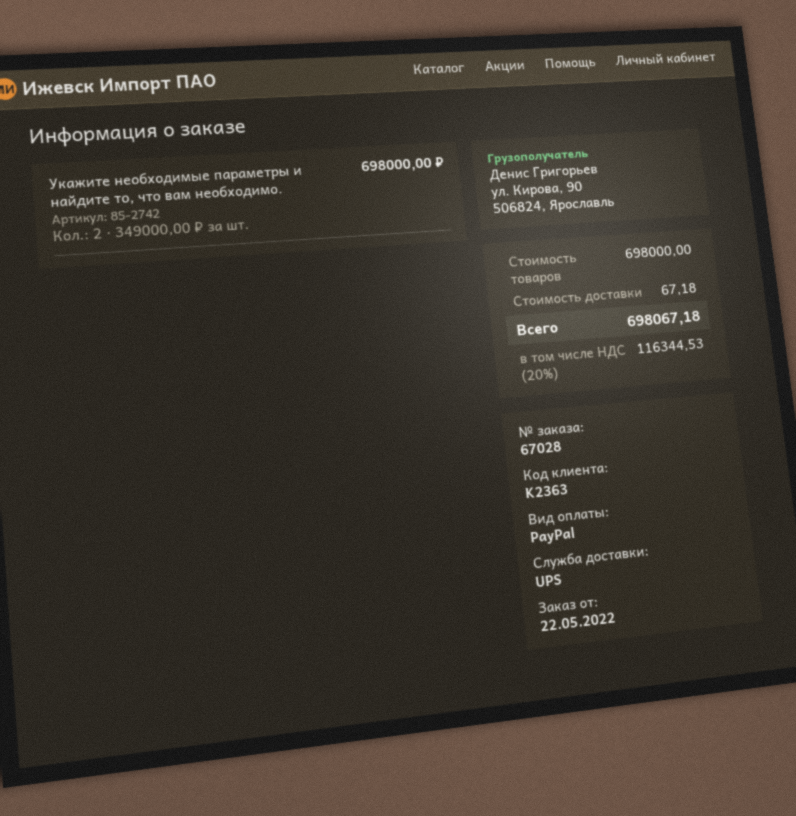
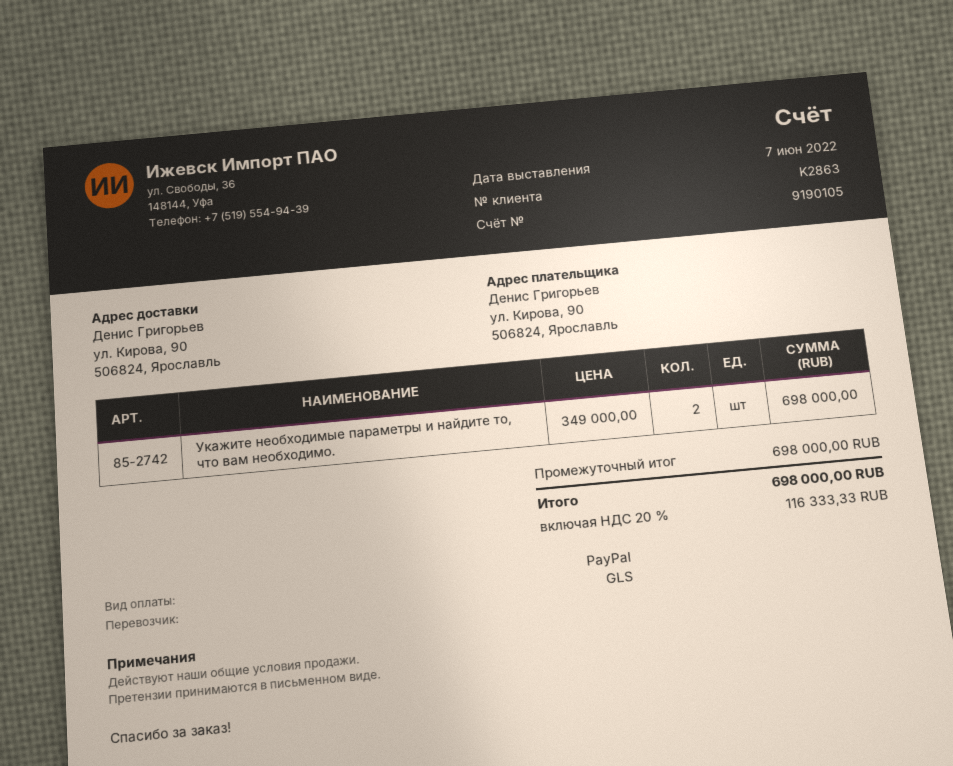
customer number: K2363 -> K2863
shipping method: UPS -> GLS
shipping: 67.18 -> none
tax: 20% = 116344.53 -> 20% = 116333.33
total: 698067.18 -> 698000.00

